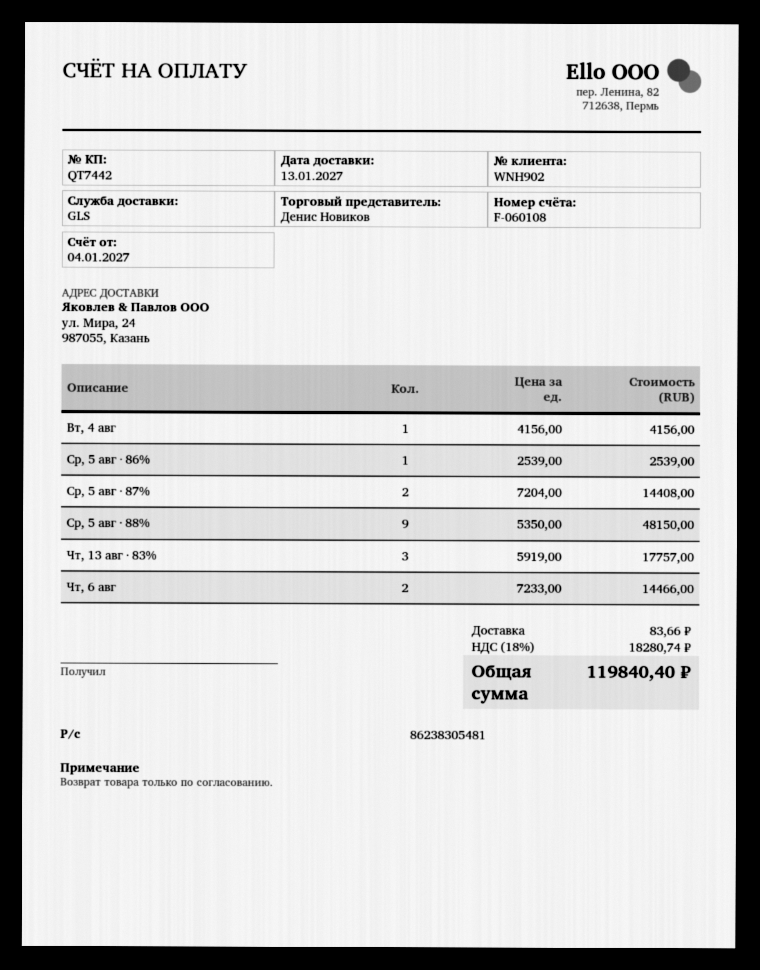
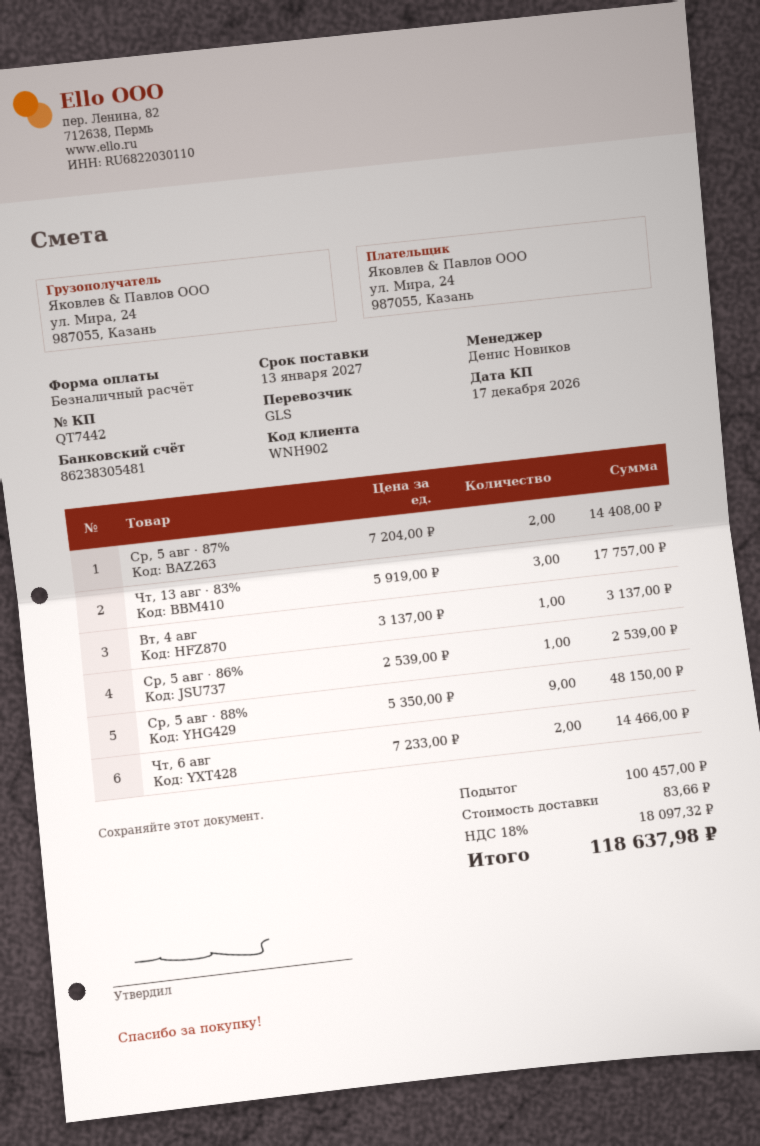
Вт, 4 авг: 1 x 4156.00 = 4156.00 -> 1 x 3137.00 = 3137.00
tax: 18% = 18280.74 -> 18% = 18097.32
total: 119840.40 -> 118637.98

